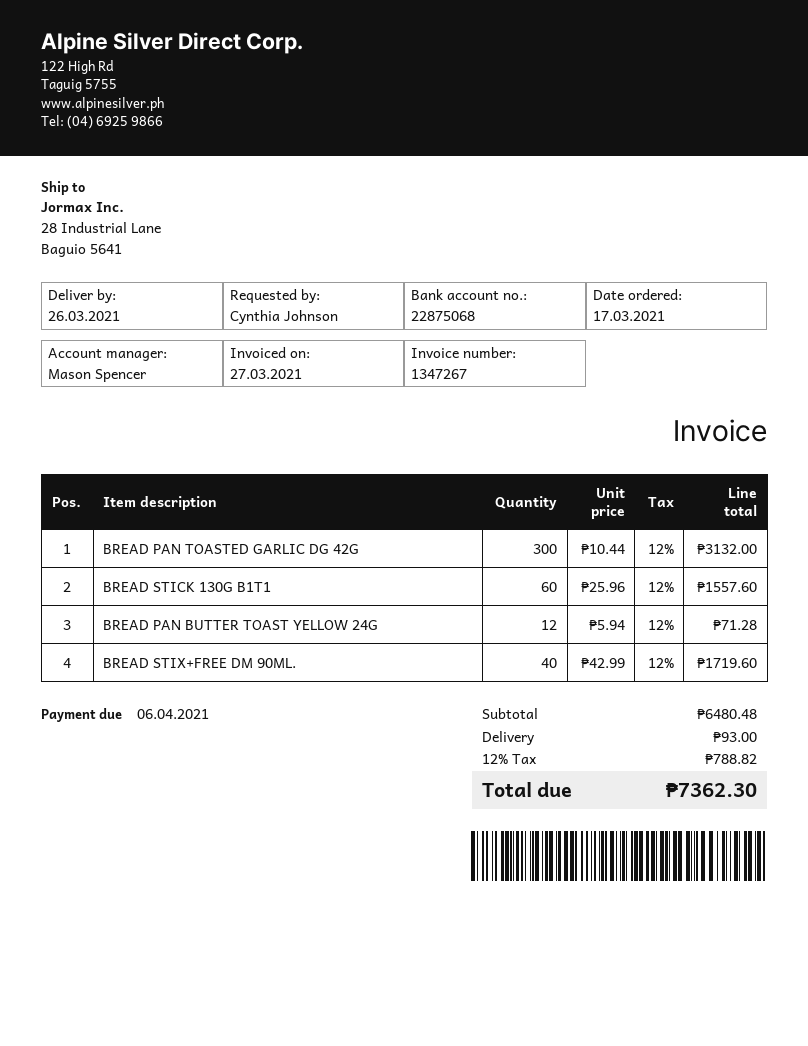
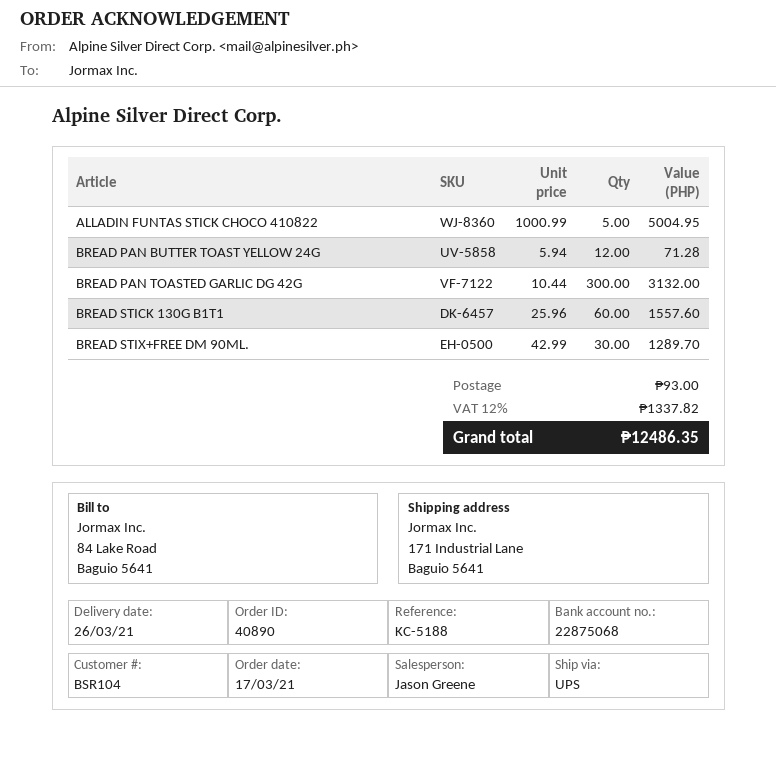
sales rep: Mason Spencer -> Jason Greene
ship to: 28 Industrial Lane, Baguio 5641 -> 171 Industrial Lane, Baguio 5641
BREAD STIX+FREE DM 90ML.: 40 x 42.99 = 1719.60 -> 30 x 42.99 = 1289.70
ALLADIN FUNTAS STICK CHOCO 410822: none -> 5 x 1000.99 = 5004.95
tax: 12% = 788.82 -> 12% = 1337.82
total: 7362.30 -> 12486.35

